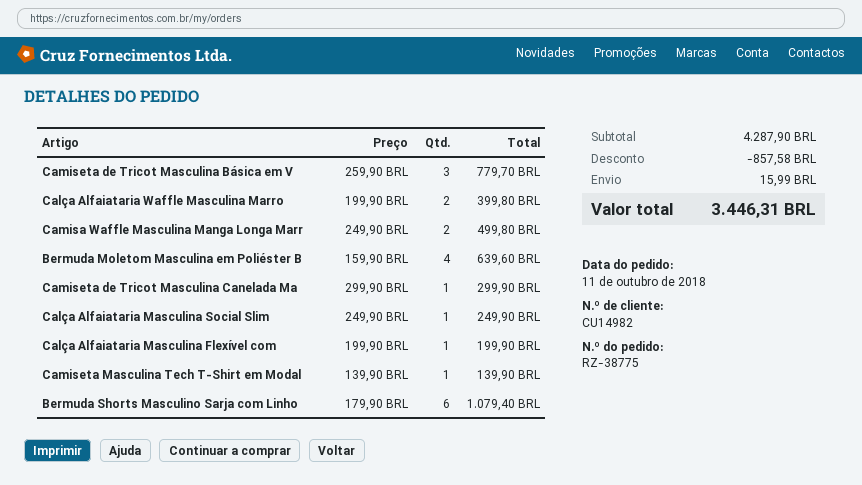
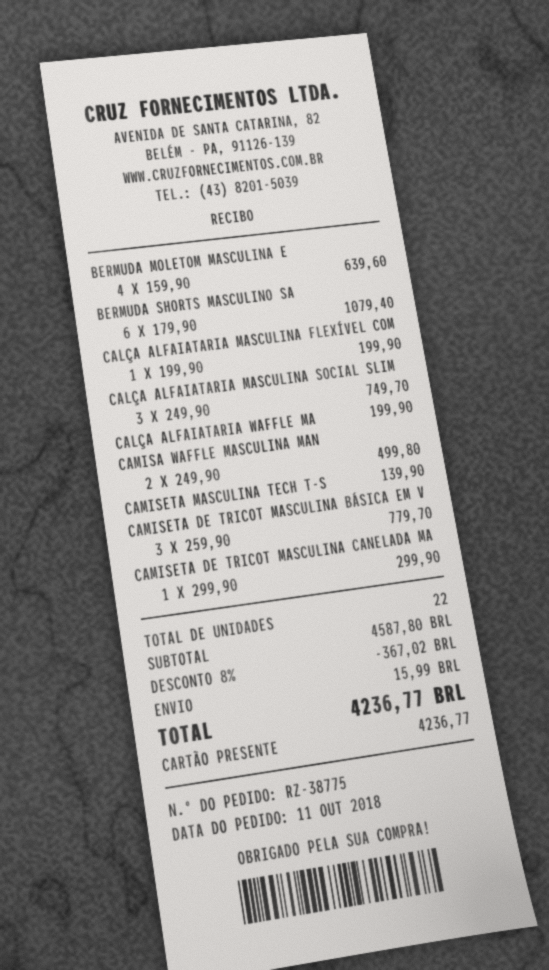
Calça Alfaiataria Waffle Masculina Marro: 2 x 199.90 = 399.80 -> 1 x 199.90 = 199.90
Calça Alfaiataria Masculina Social Slim: 1 x 249.90 = 249.90 -> 3 x 249.90 = 749.70
subtotal: 4287.90 -> 4587.80
discount: 857.58 -> 367.02
total: 3446.31 -> 4236.77

